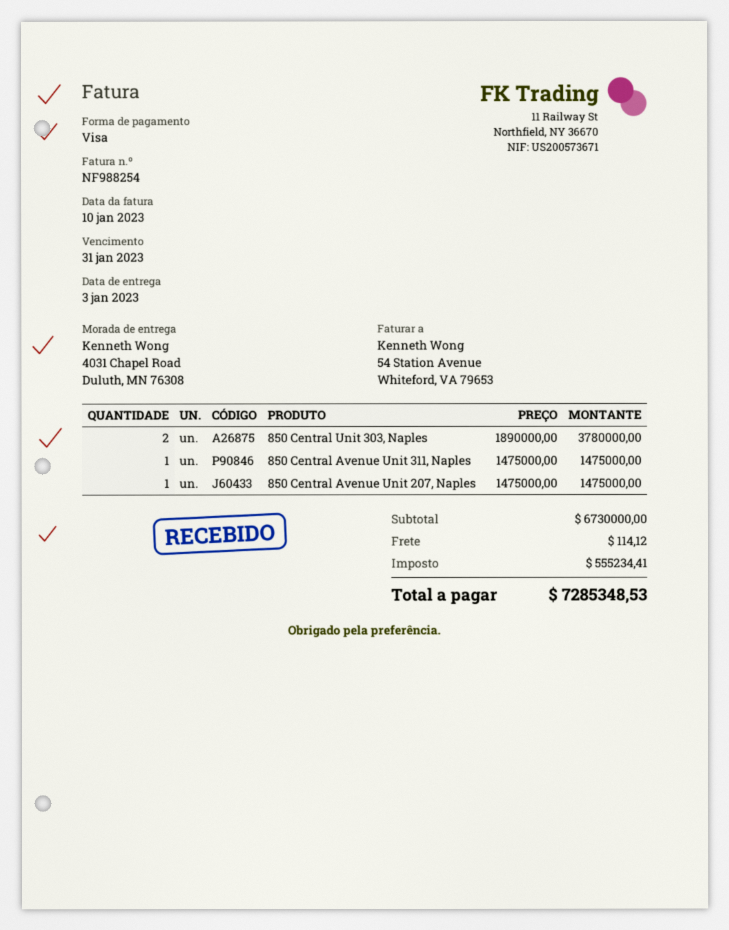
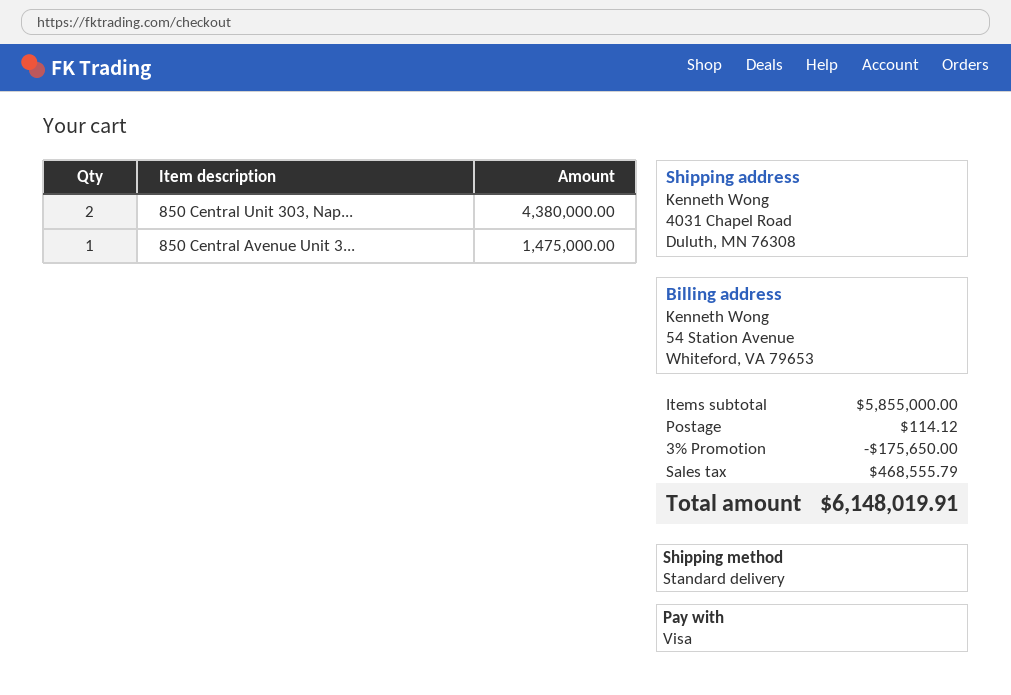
850 Central Unit 303, Naples: 2 for 3780000.00 -> 2 for 4380000.00
850 Central Avenue Unit 207, Naples: 1 for 1475000.00 -> none
subtotal: 6730000.00 -> 5855000.00
discount: none -> 3% = 175650.00
tax: 555234.41 -> 468555.79
total: 7285348.53 -> 6148019.91

